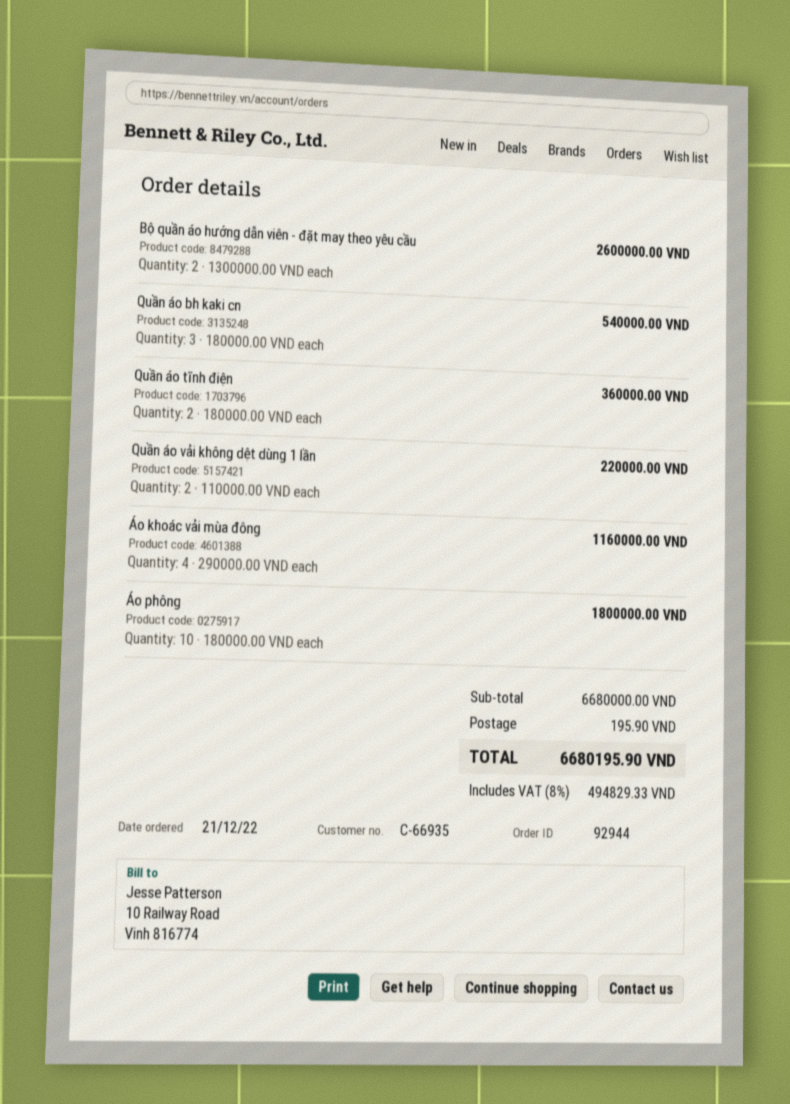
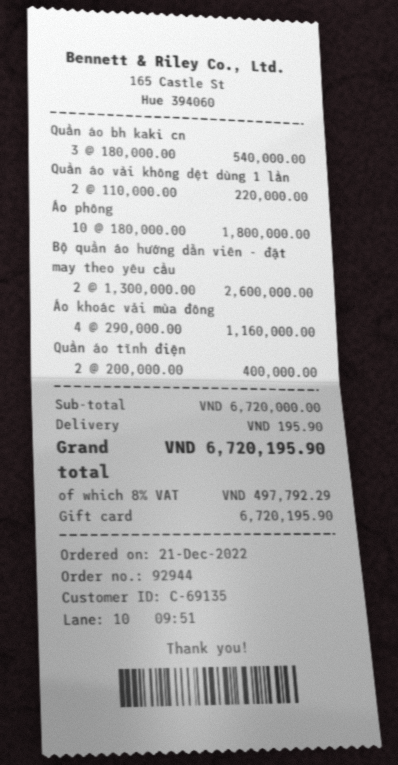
customer number: C-66935 -> C-69135
Quần áo tĩnh điện: 2 x 180000.00 = 360000.00 -> 2 x 200000.00 = 400000.00
subtotal: 6680000.00 -> 6720000.00
tax: 8% = 494829.33 -> 8% = 497792.29
total: 6680195.90 -> 6720195.90

